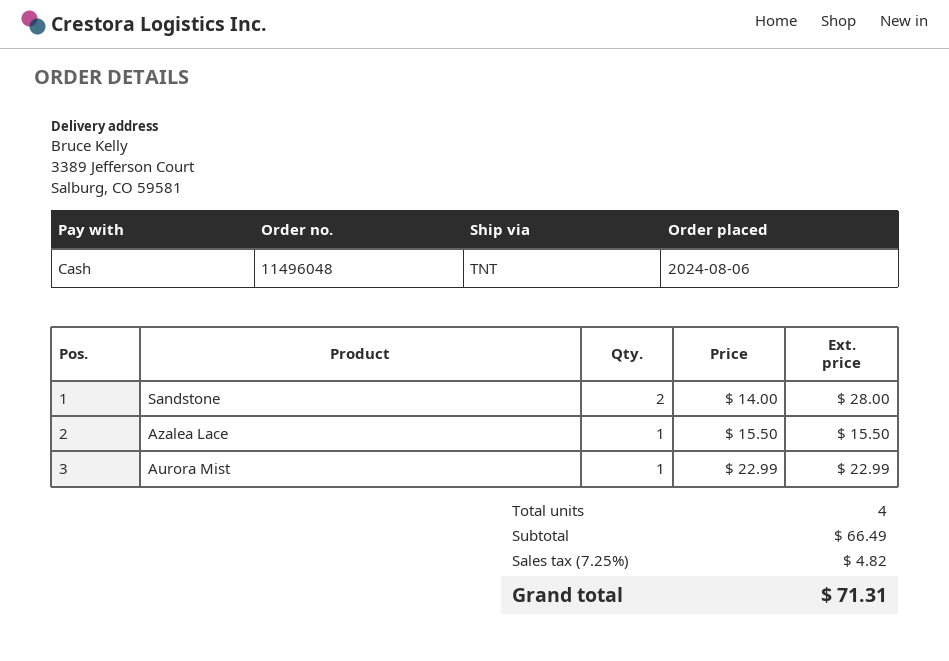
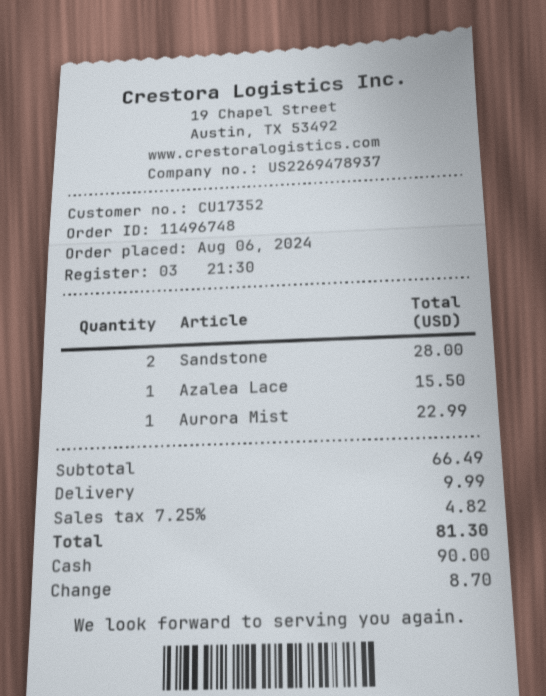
order number: 11496048 -> 11496748
shipping: none -> 9.99
total: 71.31 -> 81.30

